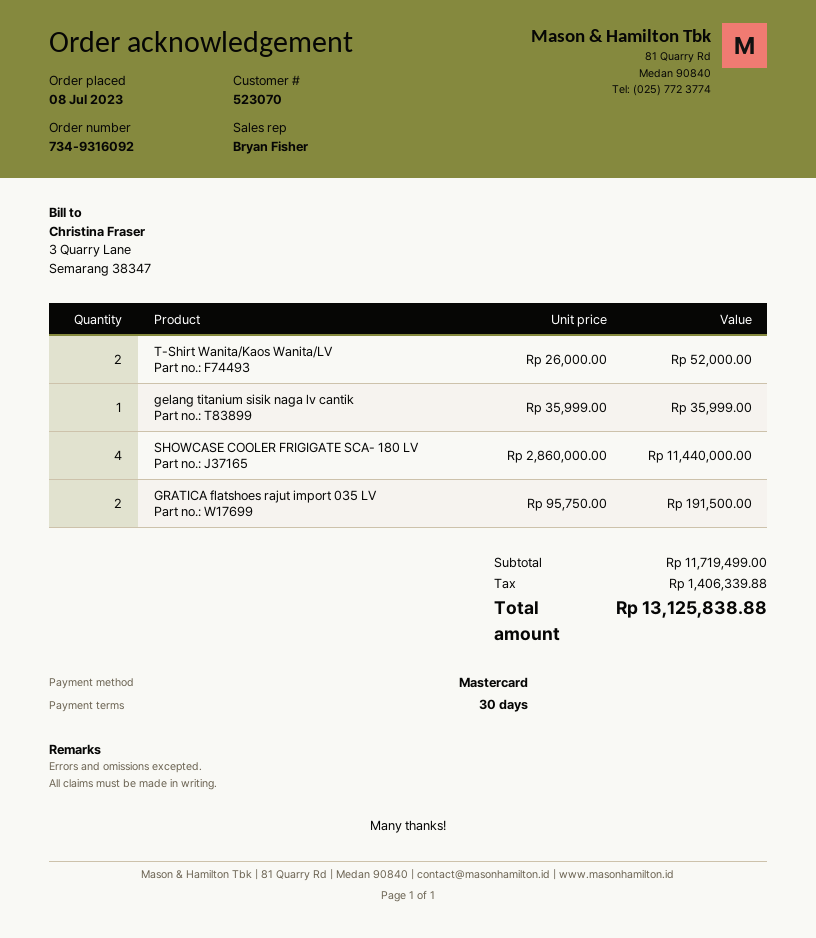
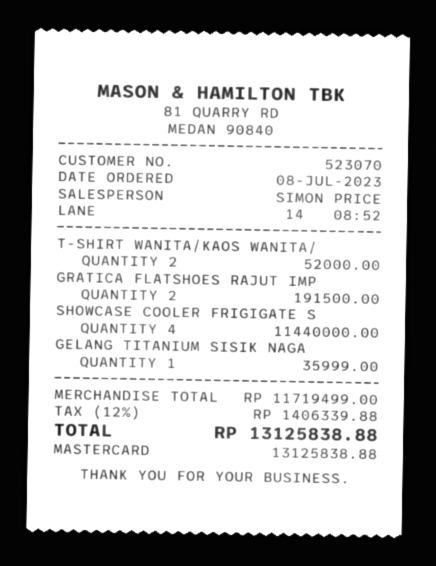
sales rep: Bryan Fisher -> SIMON PRICE

